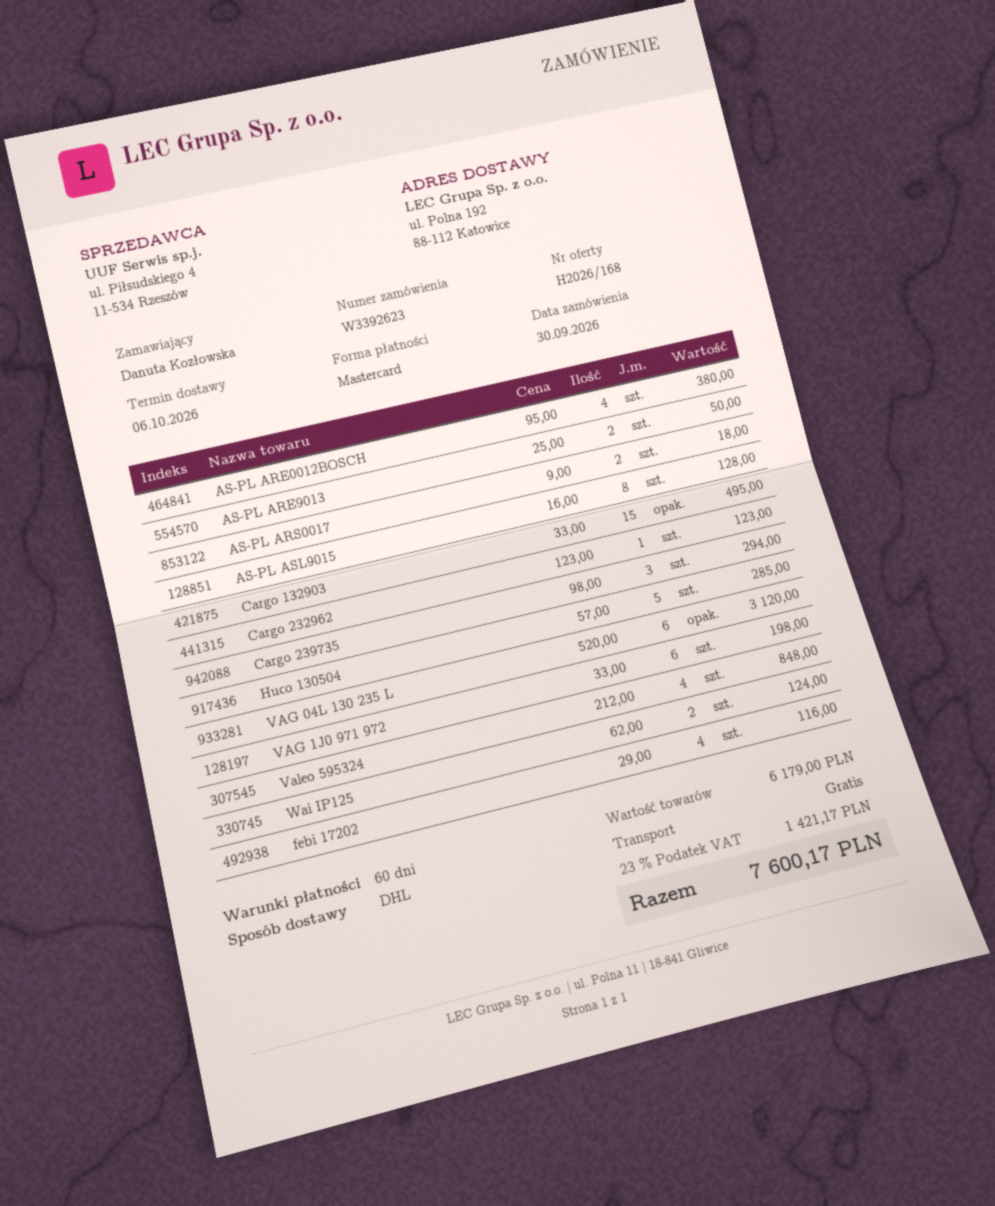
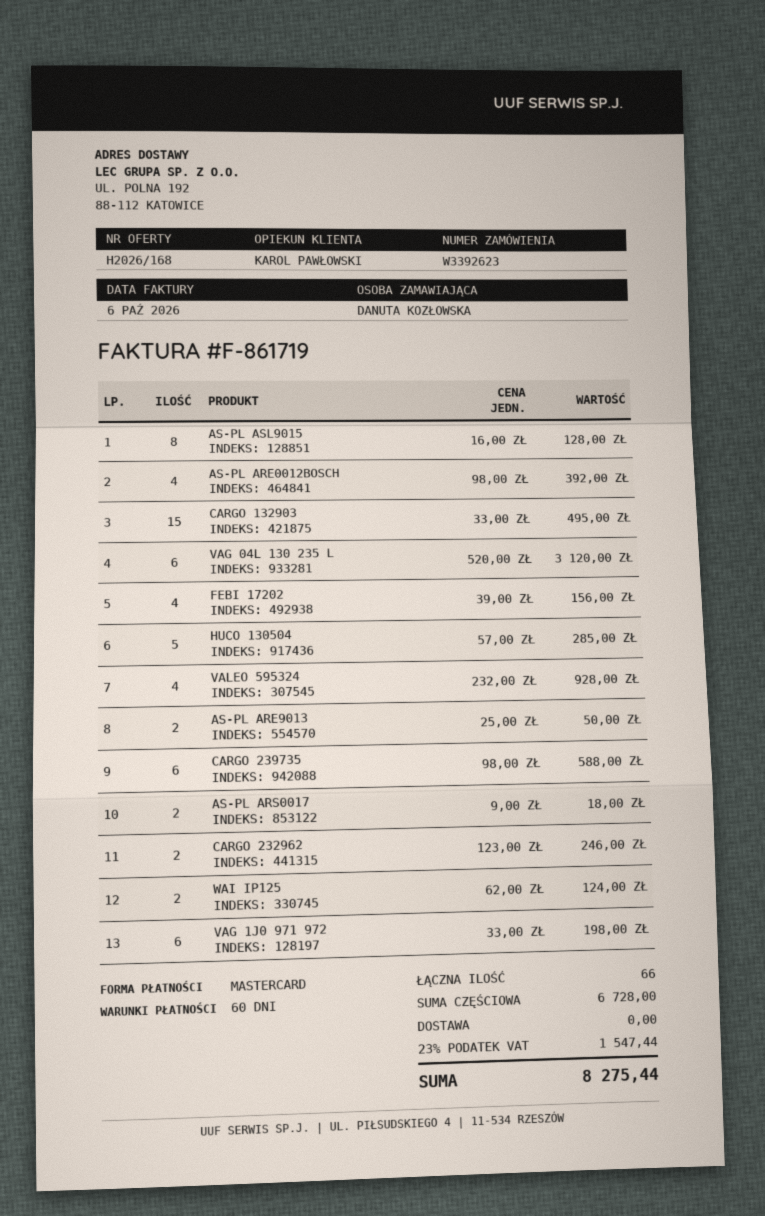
AS-PL ARE0012BOSCH: 4 x 95.00 = 380.00 -> 4 x 98.00 = 392.00
Cargo 232962: 1 x 123.00 = 123.00 -> 2 x 123.00 = 246.00
Cargo 239735: 3 x 98.00 = 294.00 -> 6 x 98.00 = 588.00
Valeo 595324: 4 x 212.00 = 848.00 -> 4 x 232.00 = 928.00
febi 17202: 4 x 29.00 = 116.00 -> 4 x 39.00 = 156.00
subtotal: 6179.00 -> 6728.00
tax: 23% = 1421.17 -> 23% = 1547.44
total: 7600.17 -> 8275.44

